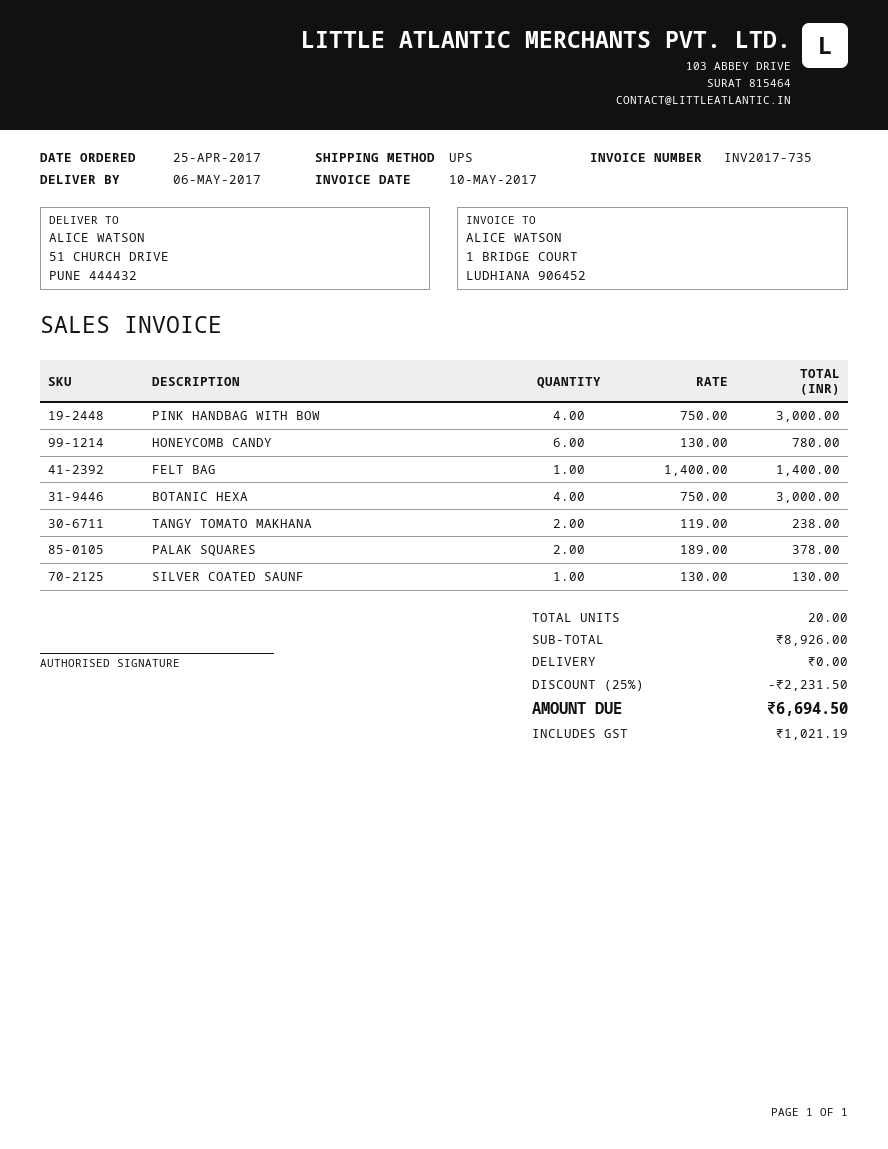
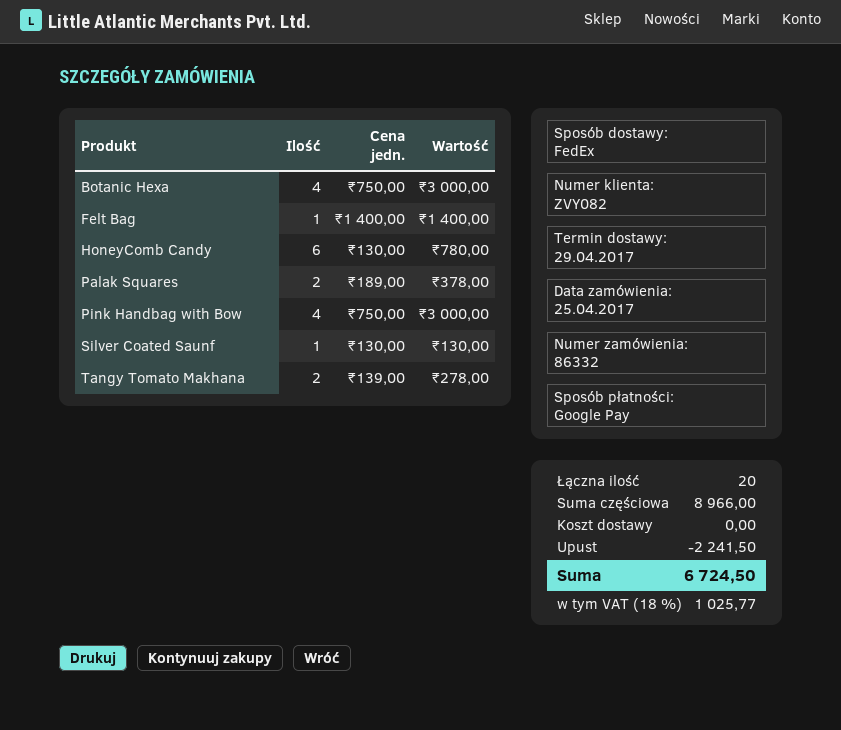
delivery date: 2017-05-06 -> 2017-04-29
shipping method: UPS -> FedEx
TANGY TOMATO MAKHANA: 2 x 119.00 = 238.00 -> 2 x 139.00 = 278.00
subtotal: 8926.00 -> 8966.00
discount: 2231.50 -> 2241.50
tax: 1021.19 -> 1025.77
total: 6694.50 -> 6724.50

